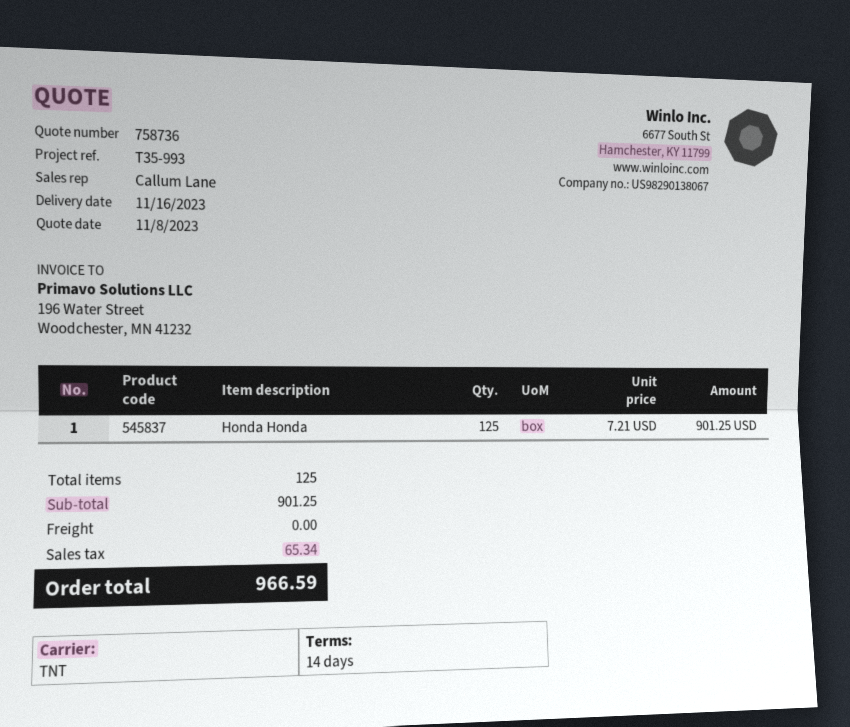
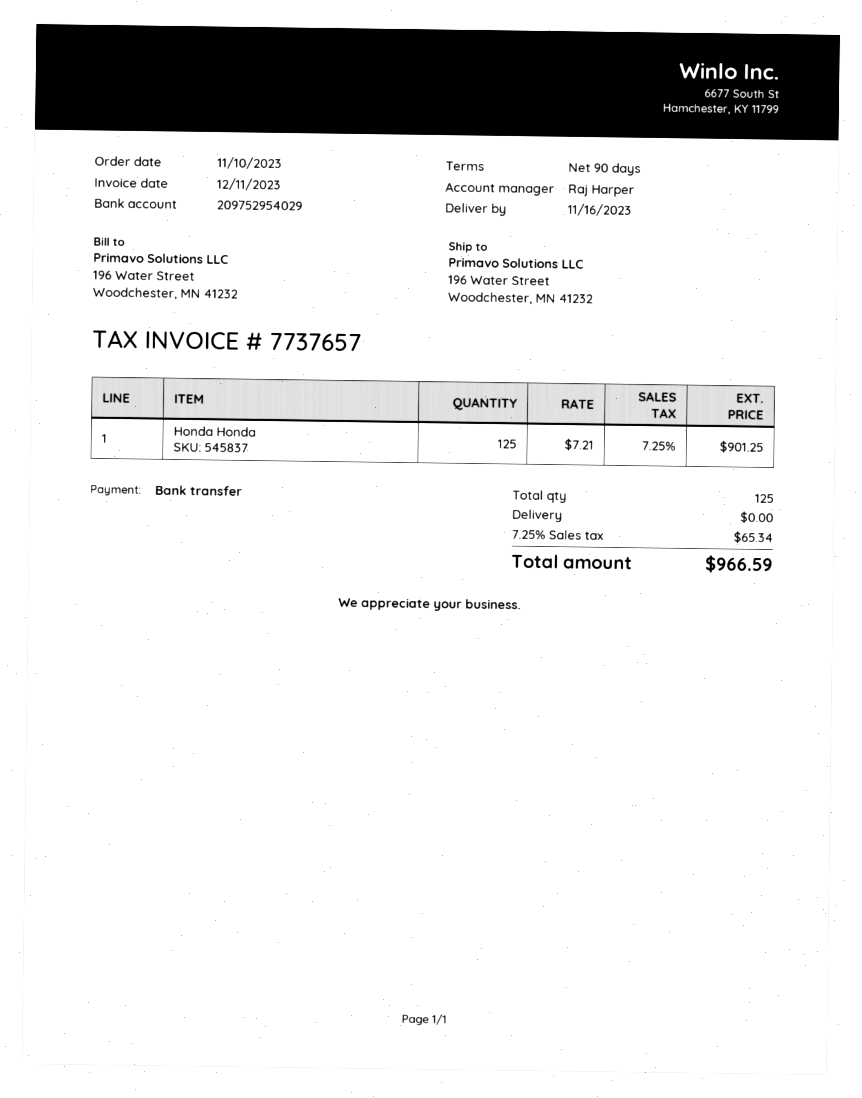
payment terms: 14 days -> 90 days
sales rep: Callum Lane -> Raj Harper

